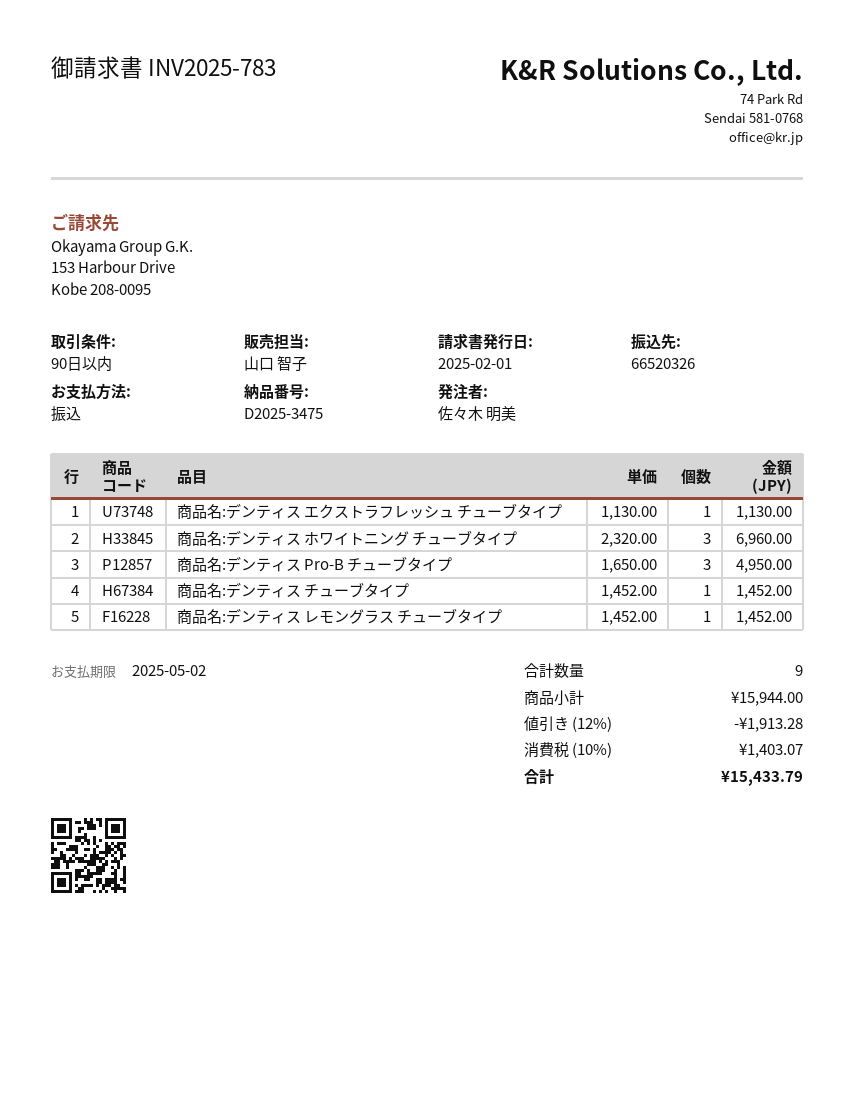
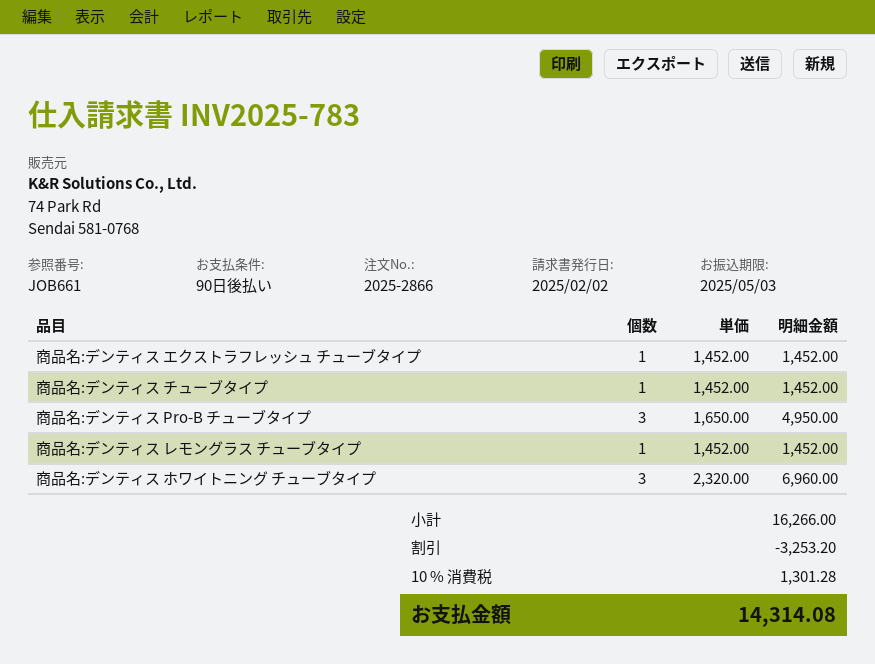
invoice date: 2025-02-01 -> 2025-02-02
due date: 2025-05-02 -> 2025-05-03
商品名:デンティス エクストラフレッシュ チューブタイプ: 1 x 1130.00 = 1130.00 -> 1 x 1452.00 = 1452.00
subtotal: 15944.00 -> 16266.00
discount: 1913.28 -> 3253.20
tax: 10% = 1403.07 -> 10% = 1301.28
total: 15433.79 -> 14314.08

